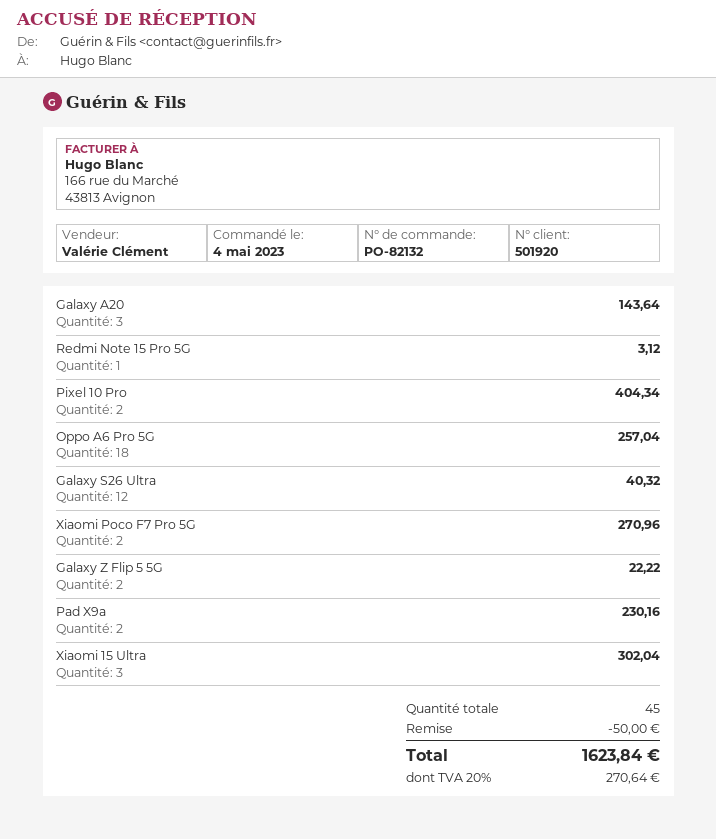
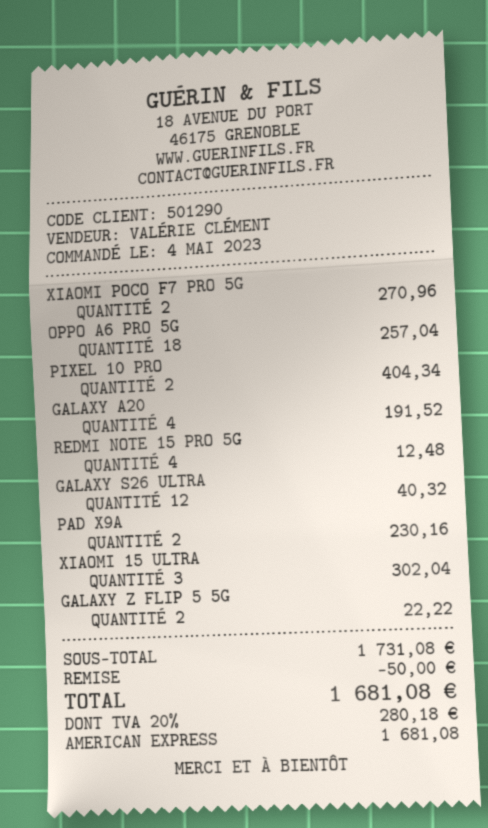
customer number: 501920 -> 501290
Galaxy A20: 3 for 143.64 -> 4 for 191.52
Redmi Note 15 Pro 5G: 1 for 3.12 -> 4 for 12.48
tax: 20% = 270.64 -> 20% = 280.18
total: 1623.84 -> 1681.08

